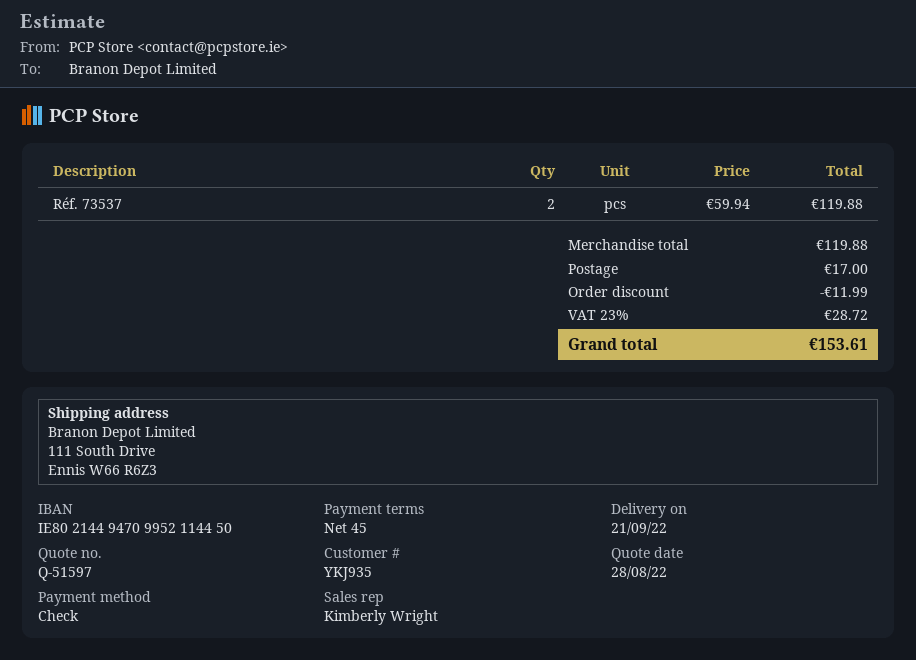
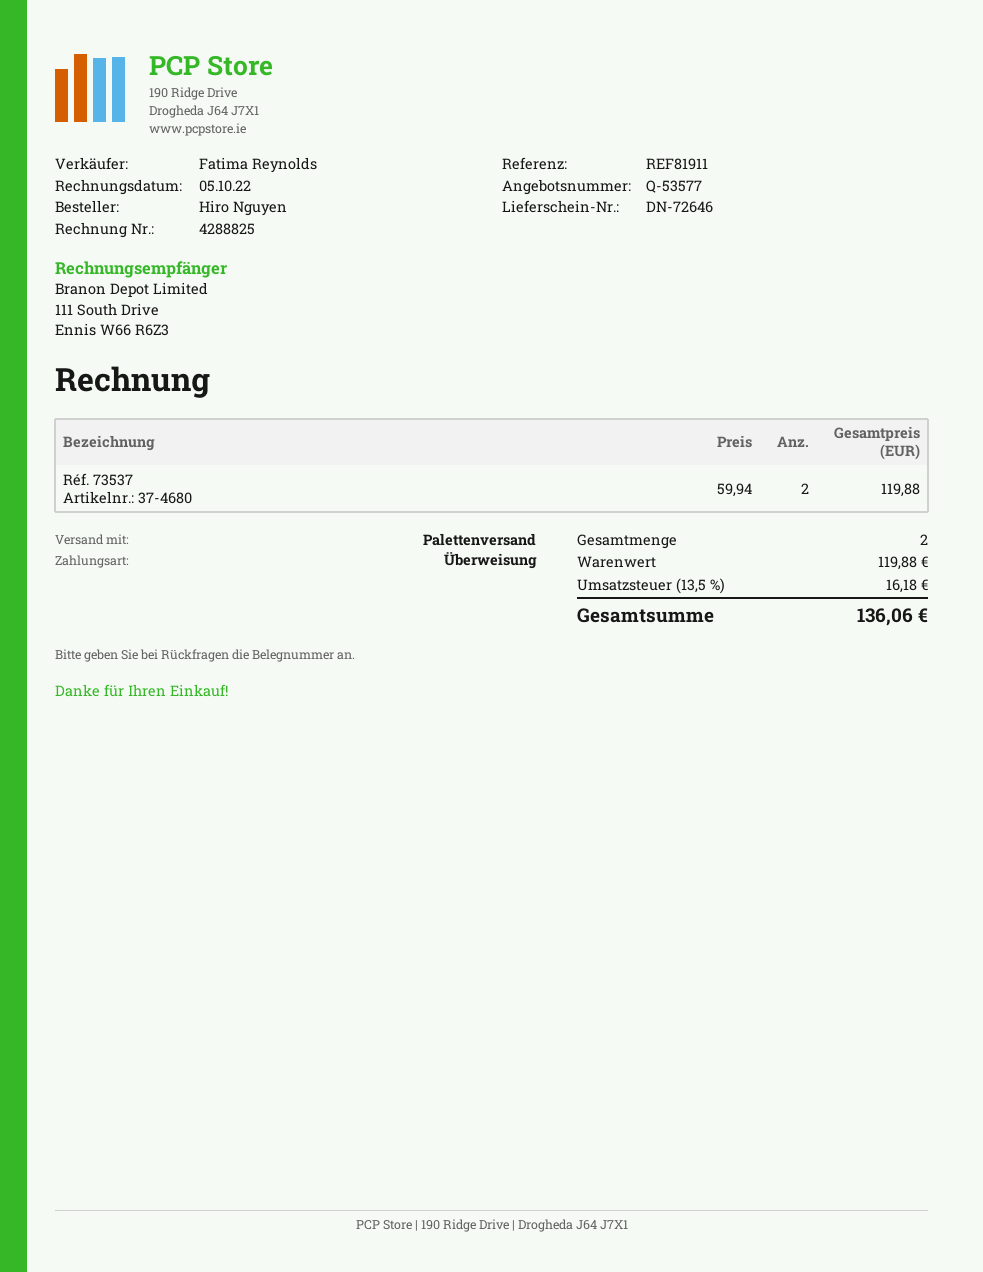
quote number: Q-51597 -> Q-53577
sales rep: Kimberly Wright -> Fatima Reynolds
payment method: cheque -> bank transfer
discount: 11.99 -> none
shipping: 17.00 -> none
tax: 23% = 28.72 -> 13.5% = 16.18
total: 153.61 -> 136.06

